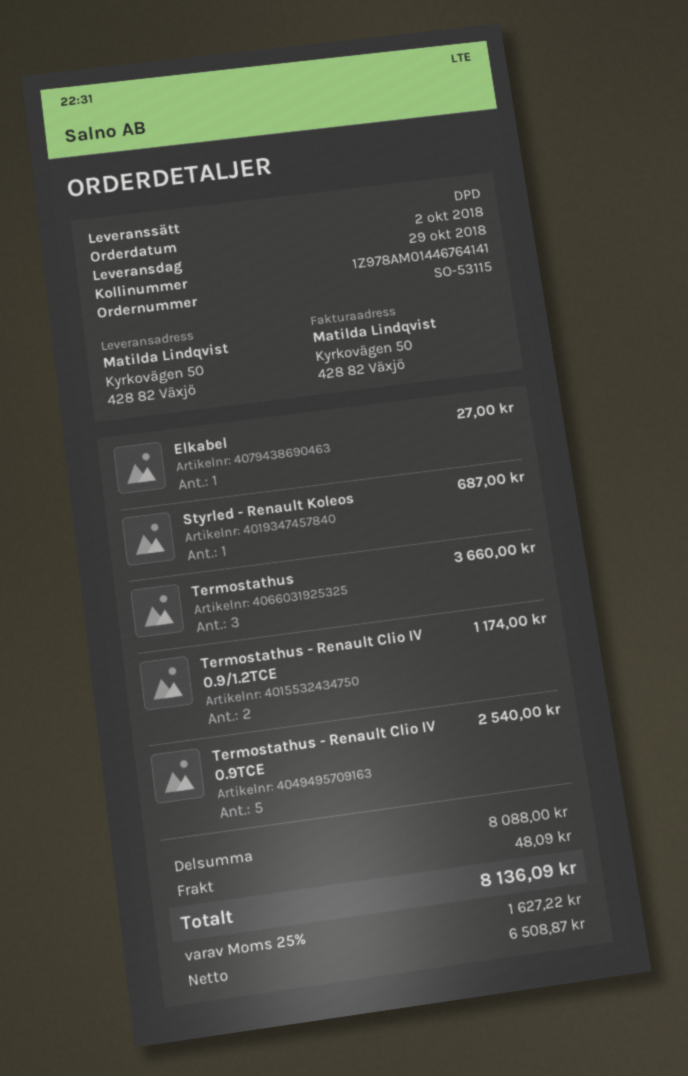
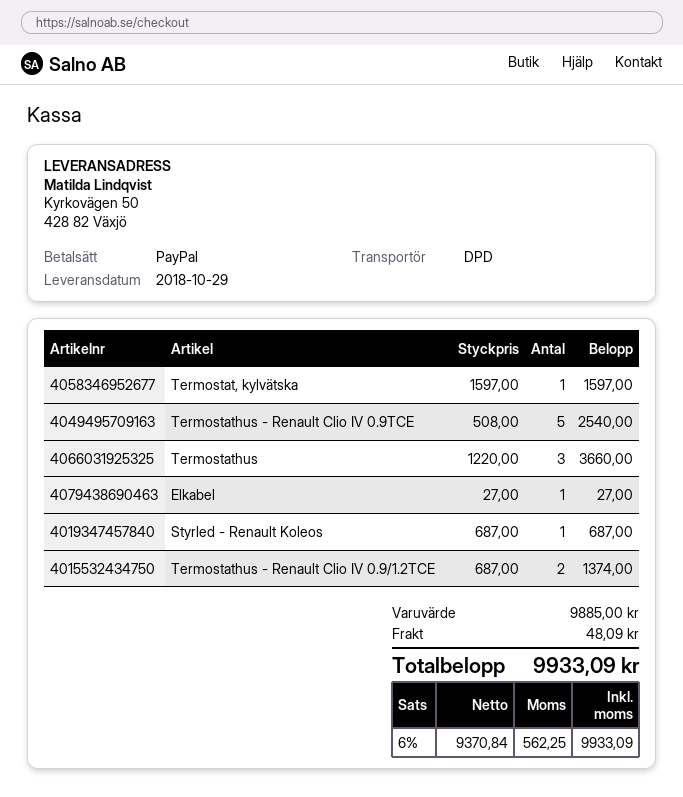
Termostathus - Renault Clio IV 0.9/1.2TCE: 2 for 1174.00 -> 2 for 1374.00
Termostat, kylvätska: none -> 1 for 1597.00
subtotal: 8088.00 -> 9885.00
net: 6508.87 -> 9370.84
tax: 25% = 1627.22 -> 6% = 562.25
total: 8136.09 -> 9933.09

